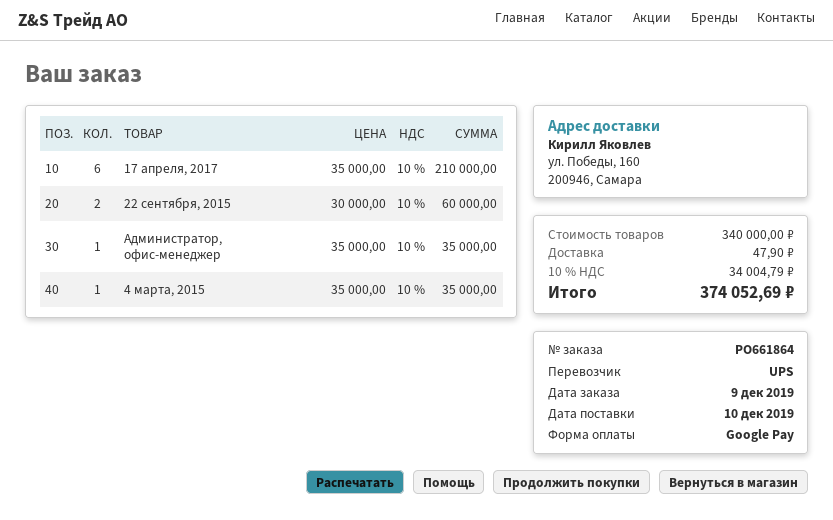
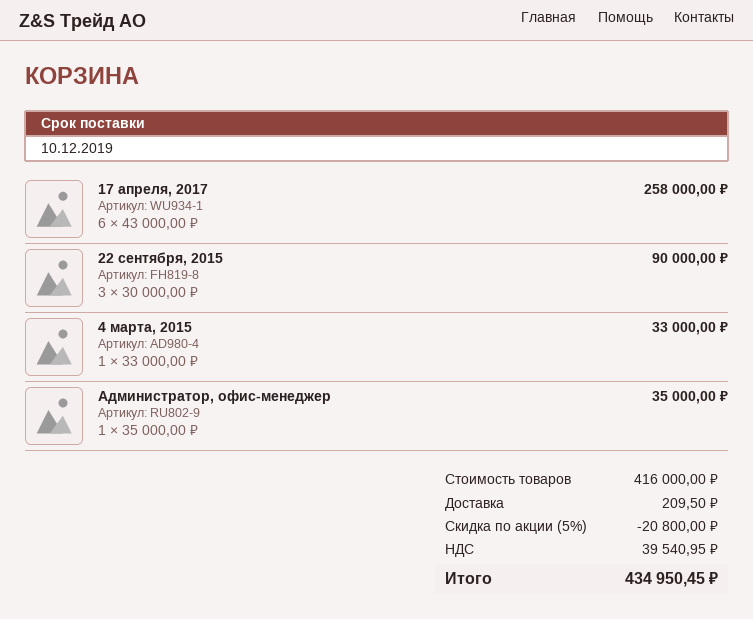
17 апреля, 2017: 6 x 35000.00 = 210000.00 -> 6 x 43000.00 = 258000.00
22 сентября, 2015: 2 x 30000.00 = 60000.00 -> 3 x 30000.00 = 90000.00
4 марта, 2015: 1 x 35000.00 = 35000.00 -> 1 x 33000.00 = 33000.00
subtotal: 340000.00 -> 416000.00
discount: none -> 5% = 20800.00
shipping: 47.90 -> 209.50
tax: 34004.79 -> 39540.95
total: 374052.69 -> 434950.45

